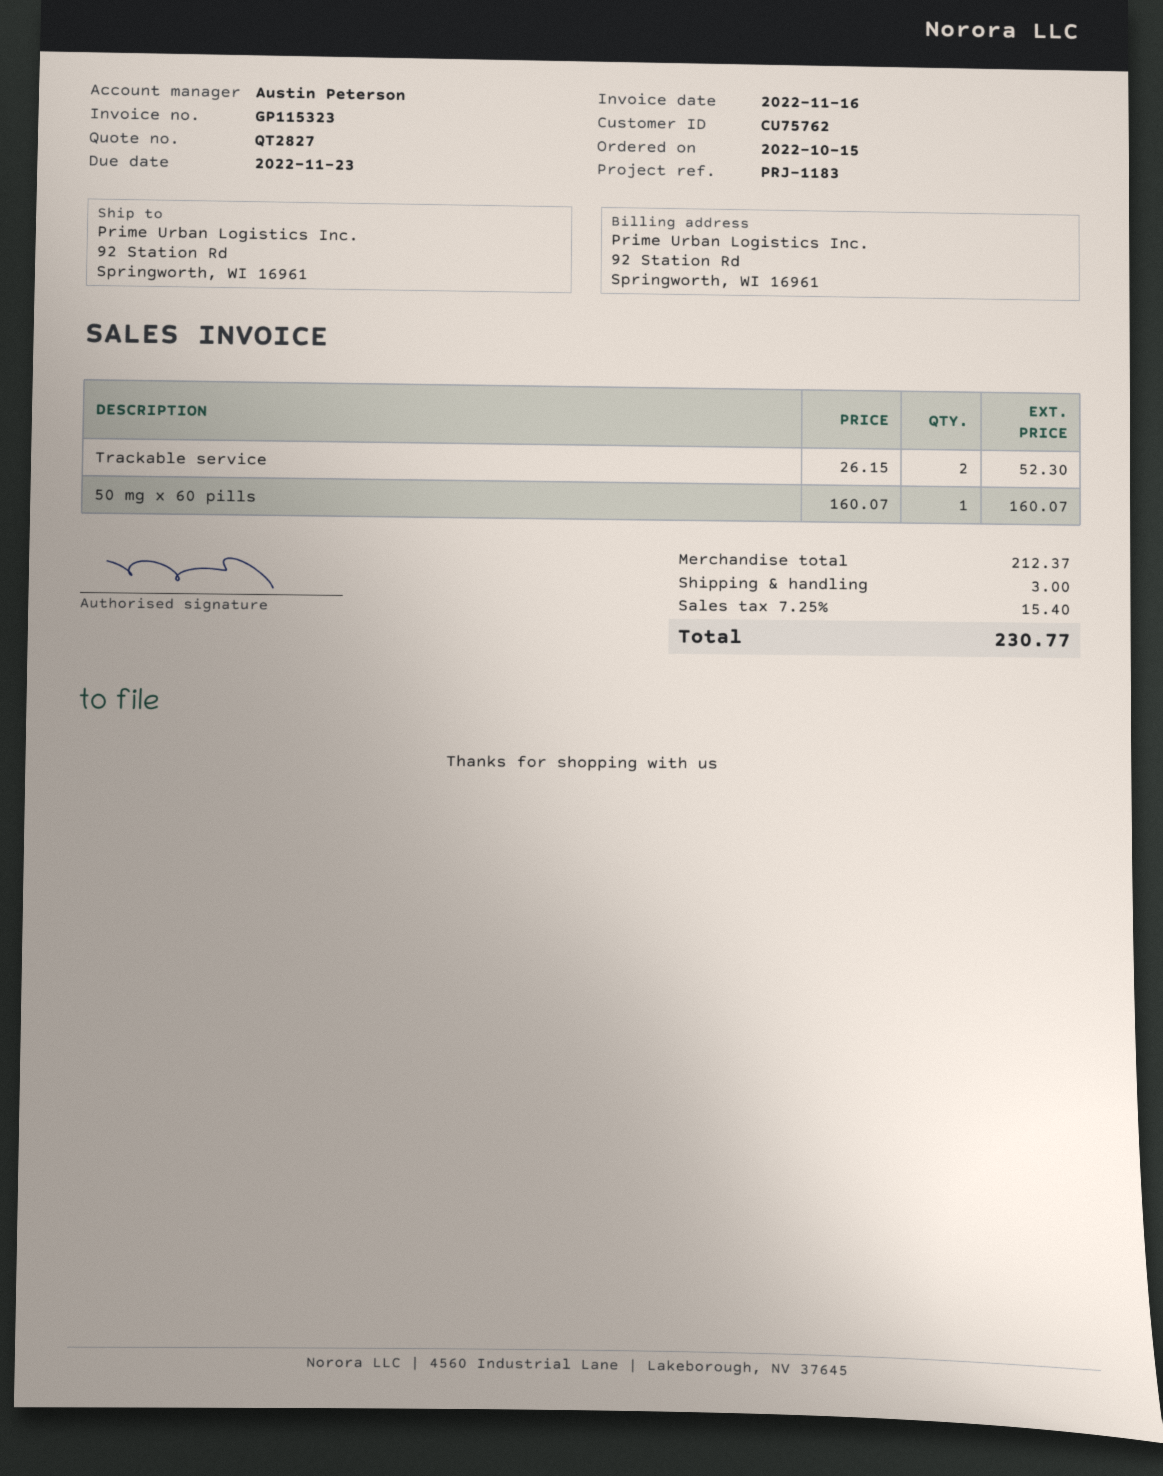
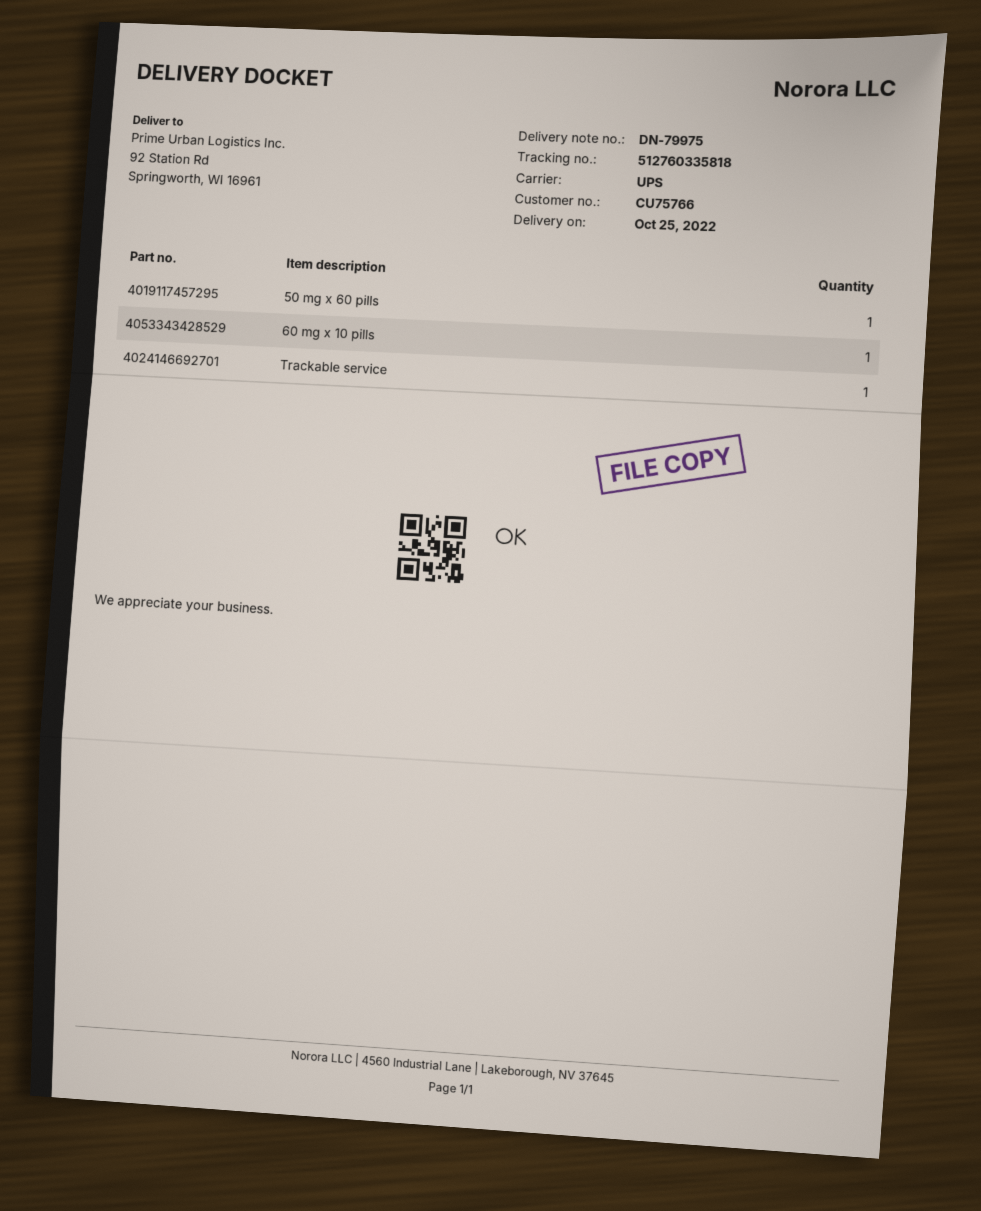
customer number: CU75762 -> CU75766
Trackable service: 2 -> 1
60 mg x 10 pills: none -> 1

